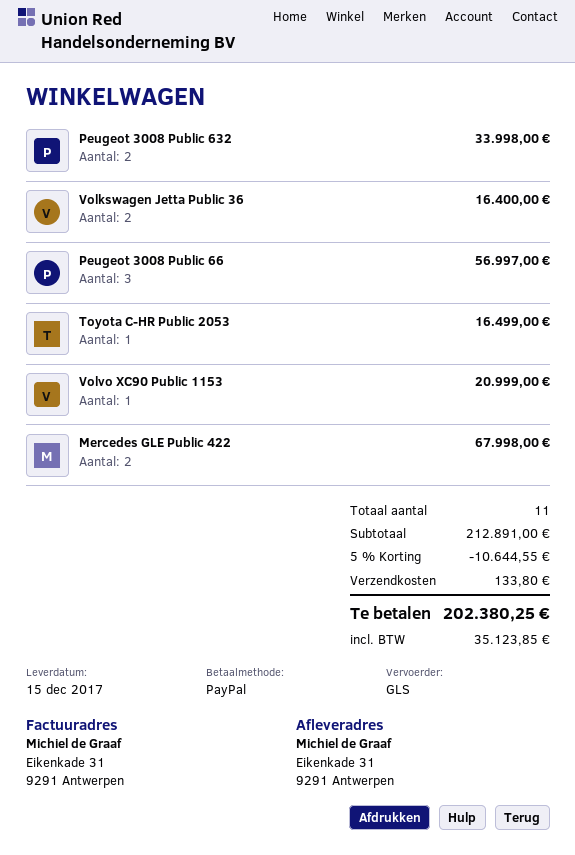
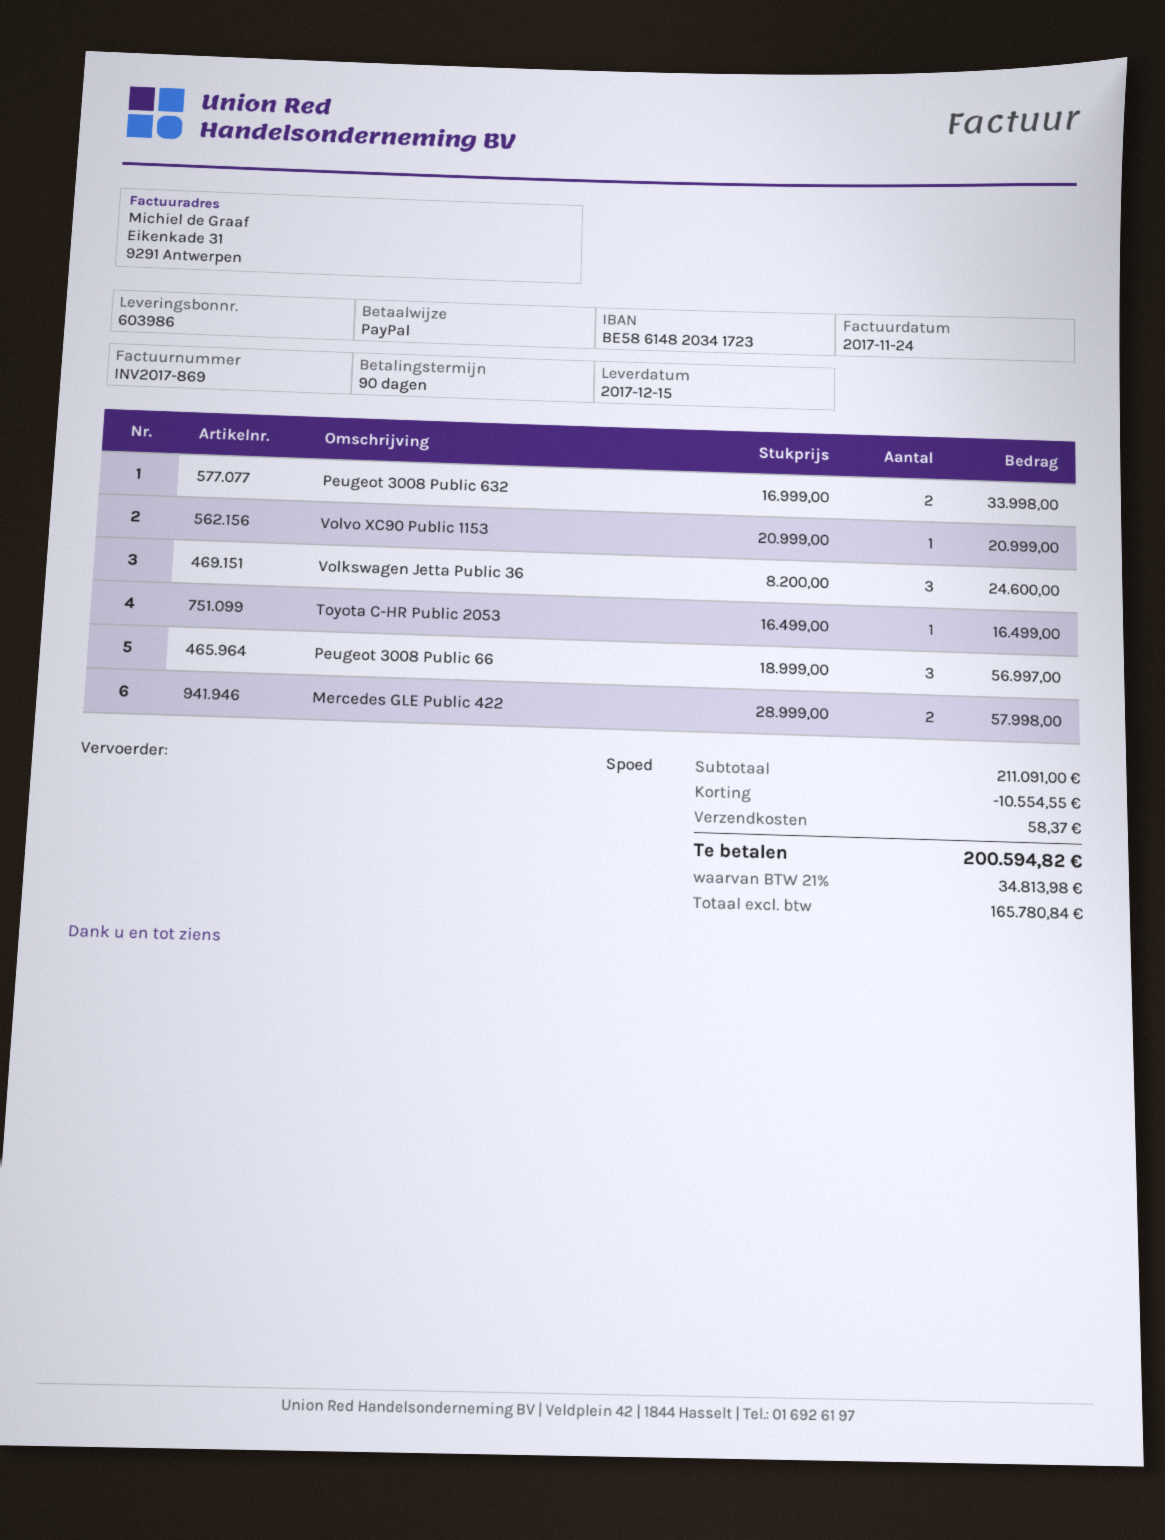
shipping method: GLS -> express
Volkswagen Jetta Public 36: 2 for 16400.00 -> 3 for 24600.00
Mercedes GLE Public 422: 2 for 67998.00 -> 2 for 57998.00
subtotal: 212891.00 -> 211091.00
discount: 10644.55 -> 10554.55
shipping: 133.80 -> 58.37
tax: 35123.85 -> 34813.98
total: 202380.25 -> 200594.82

